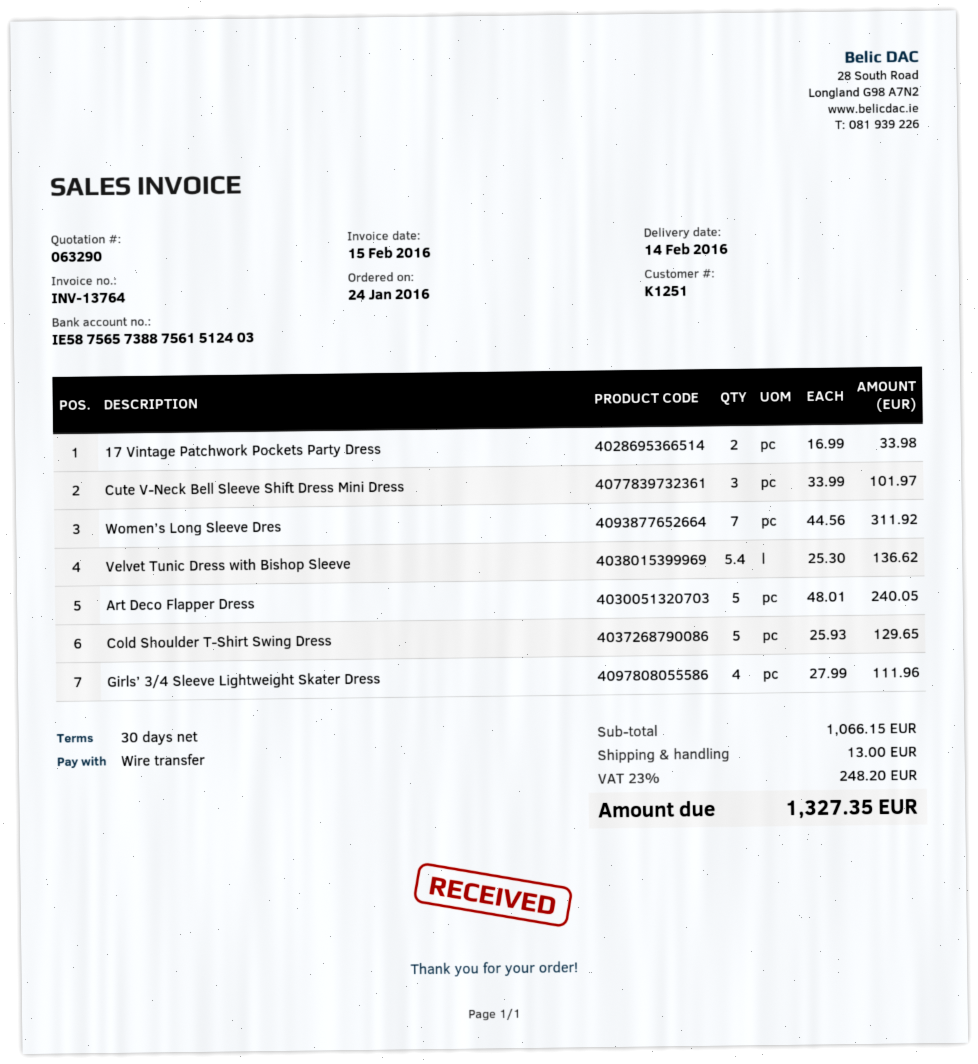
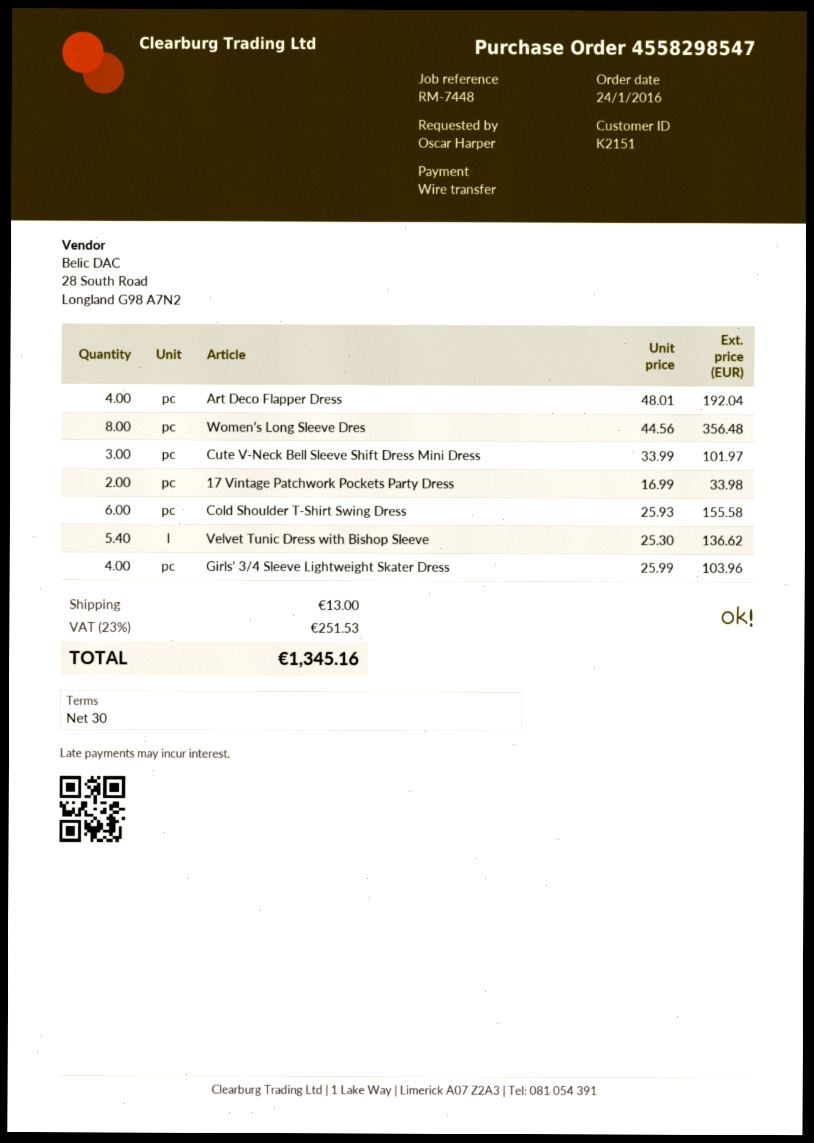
customer number: K1251 -> K2151
Women’s Long Sleeve Dres: 7 x 44.56 = 311.92 -> 8 x 44.56 = 356.48
Art Deco Flapper Dress: 5 x 48.01 = 240.05 -> 4 x 48.01 = 192.04
Cold Shoulder T-Shirt Swing Dress: 5 x 25.93 = 129.65 -> 6 x 25.93 = 155.58
Girls’ 3/4 Sleeve Lightweight Skater Dress: 4 x 27.99 = 111.96 -> 4 x 25.99 = 103.96
tax: 23% = 248.20 -> 23% = 251.53
total: 1327.35 -> 1345.16

